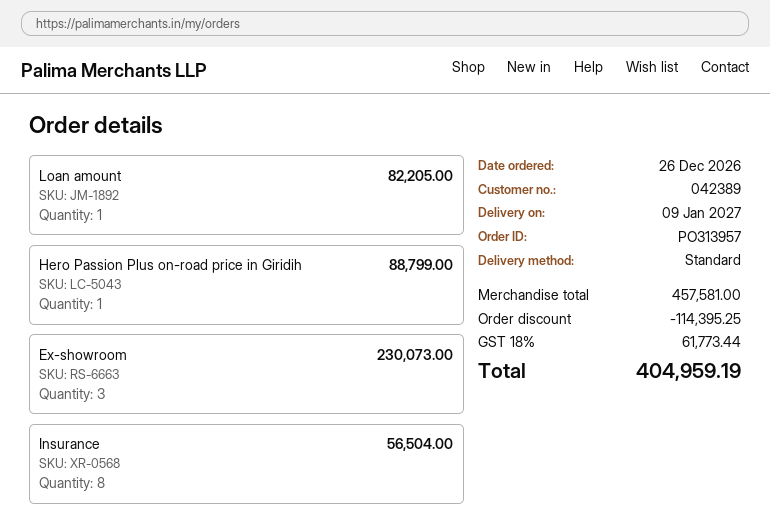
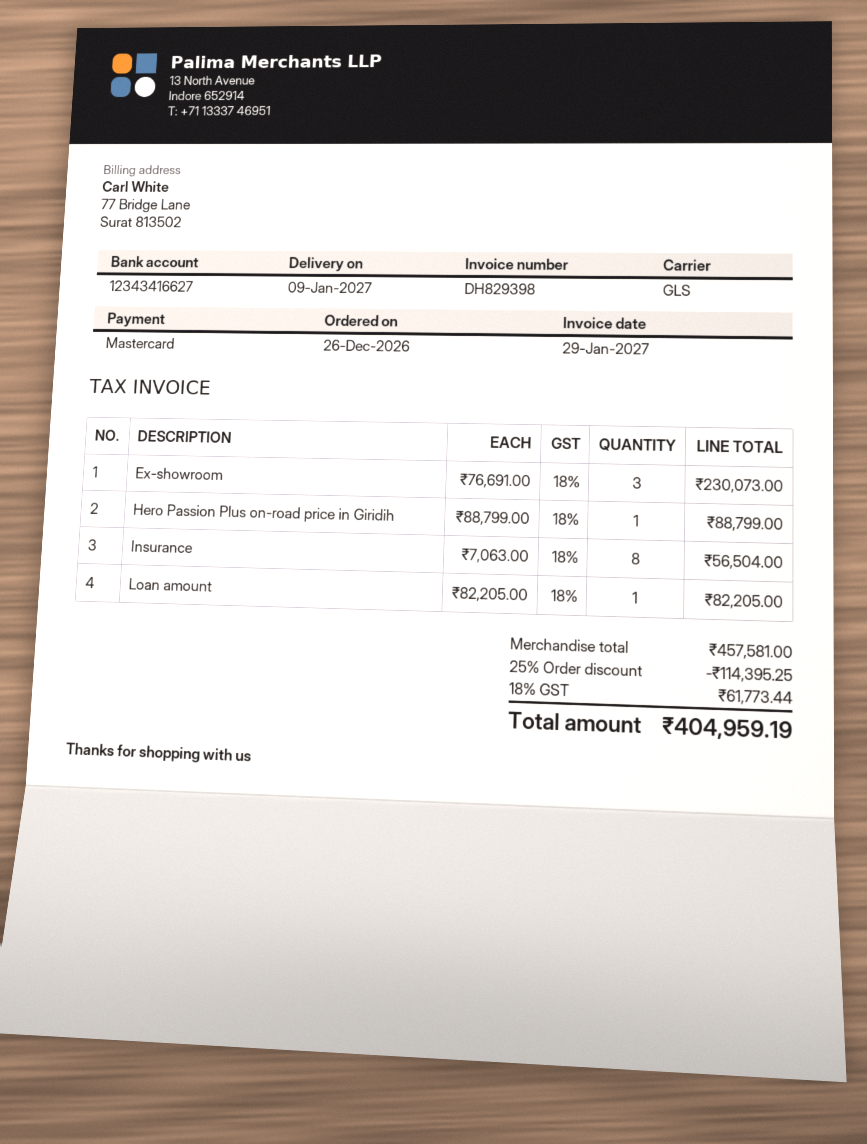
shipping method: standard -> GLS

